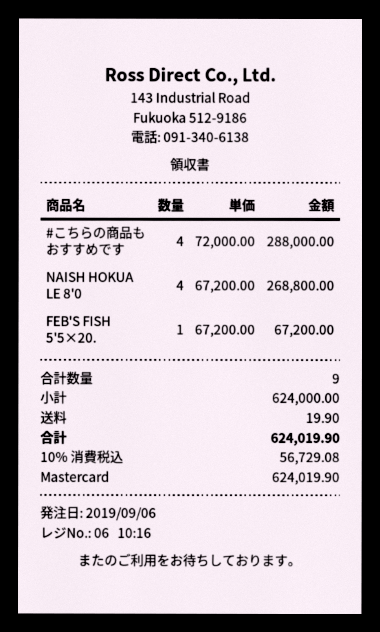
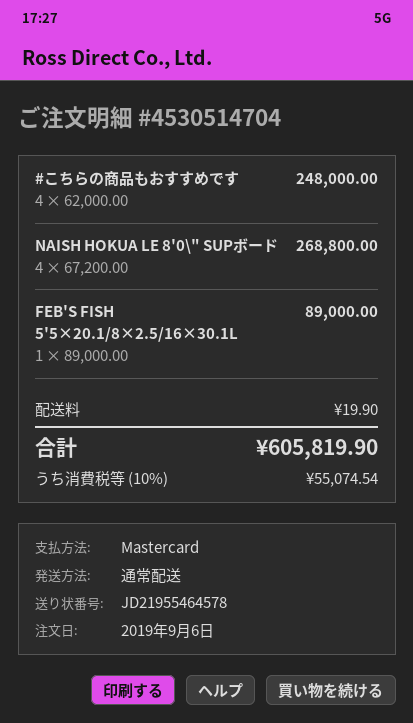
#こちらの商品もおすすめです: 4 x 72000.00 = 288000.00 -> 4 x 62000.00 = 248000.00
FEB'S FISH 5'5×20.: 1 x 67200.00 = 67200.00 -> 1 x 89000.00 = 89000.00
tax: 10% = 56729.08 -> 10% = 55074.54
total: 624019.90 -> 605819.90

